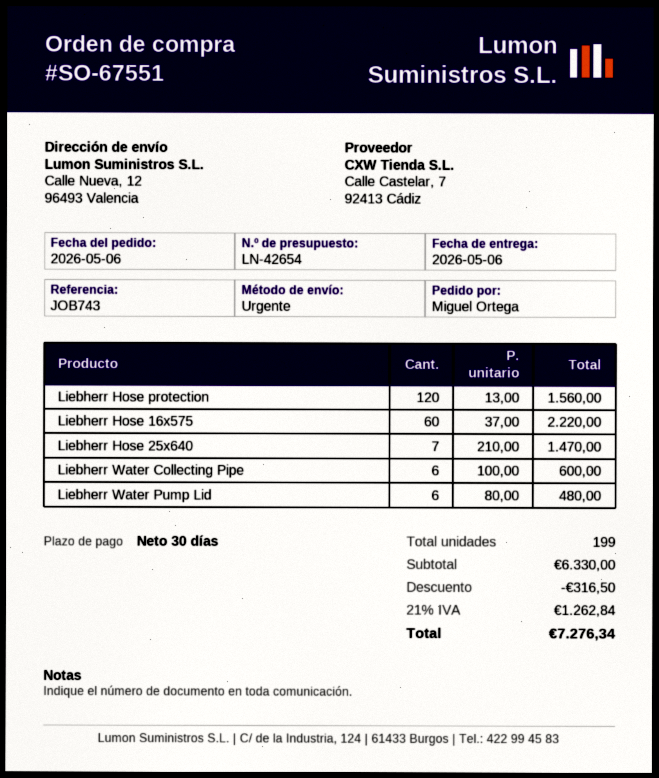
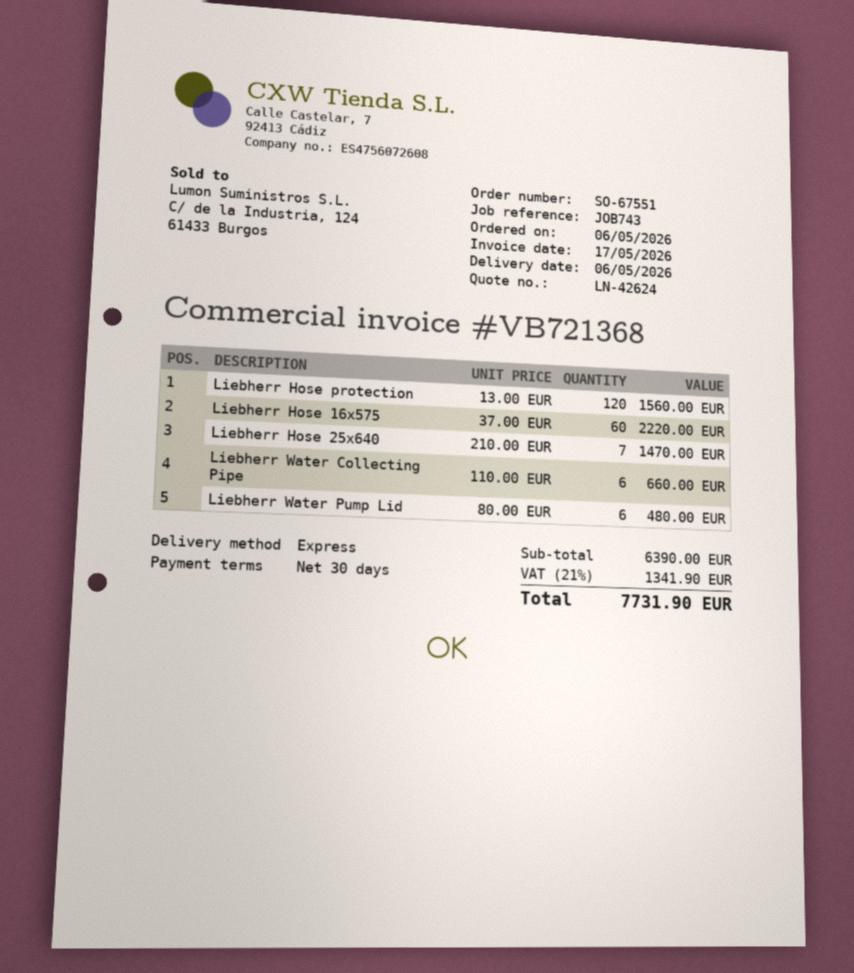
quote number: LN-42654 -> LN-42624
Liebherr Water Collecting Pipe: 6 x 100.00 = 600.00 -> 6 x 110.00 = 660.00
subtotal: 6330.00 -> 6390.00
discount: 316.50 -> none
tax: 21% = 1262.84 -> 21% = 1341.90
total: 7276.34 -> 7731.90

